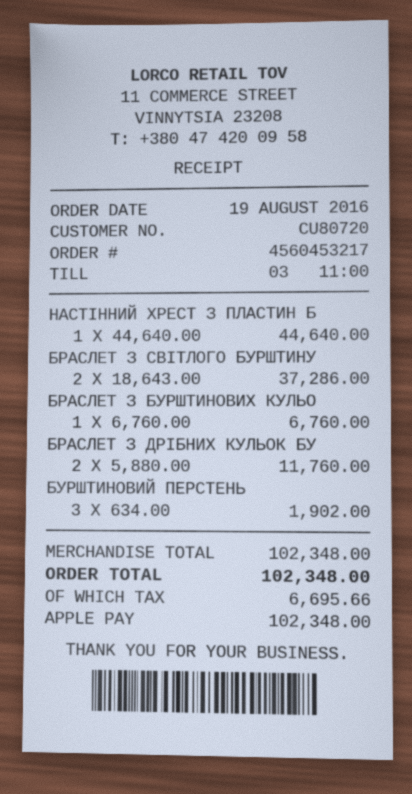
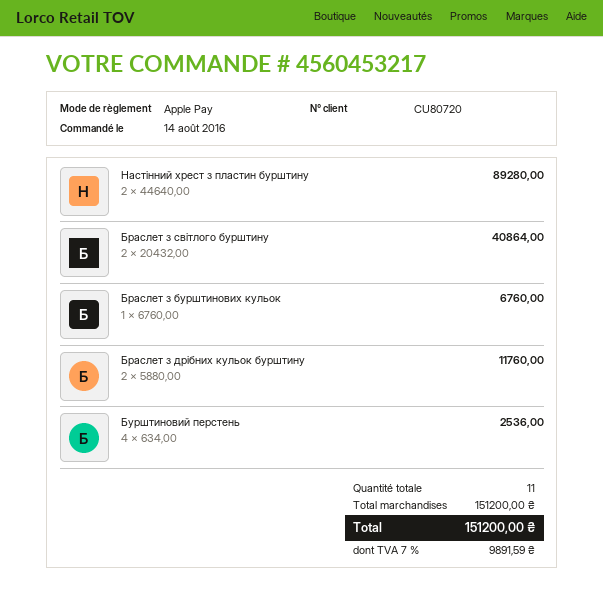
order date: 2016-08-19 -> 2016-08-14
НАСТІННИЙ ХРЕСТ З ПЛАСТИН Б: 1 x 44640.00 = 44640.00 -> 2 x 44640.00 = 89280.00
БРАСЛЕТ З СВІТЛОГО БУРШТИНУ: 2 x 18643.00 = 37286.00 -> 2 x 20432.00 = 40864.00
БУРШТИНОВИЙ ПЕРСТЕНЬ: 3 x 634.00 = 1902.00 -> 4 x 634.00 = 2536.00
subtotal: 102348.00 -> 151200.00
tax: 6695.66 -> 9891.59
total: 102348.00 -> 151200.00

